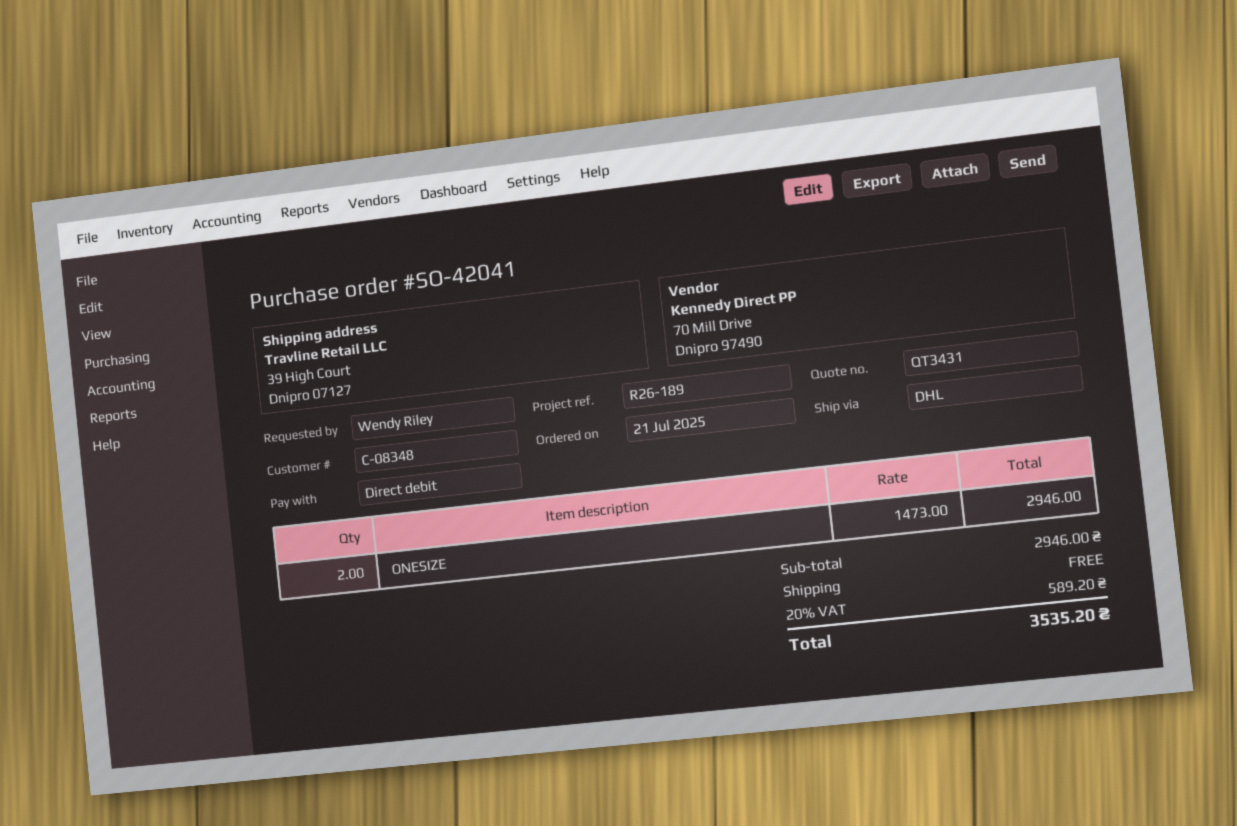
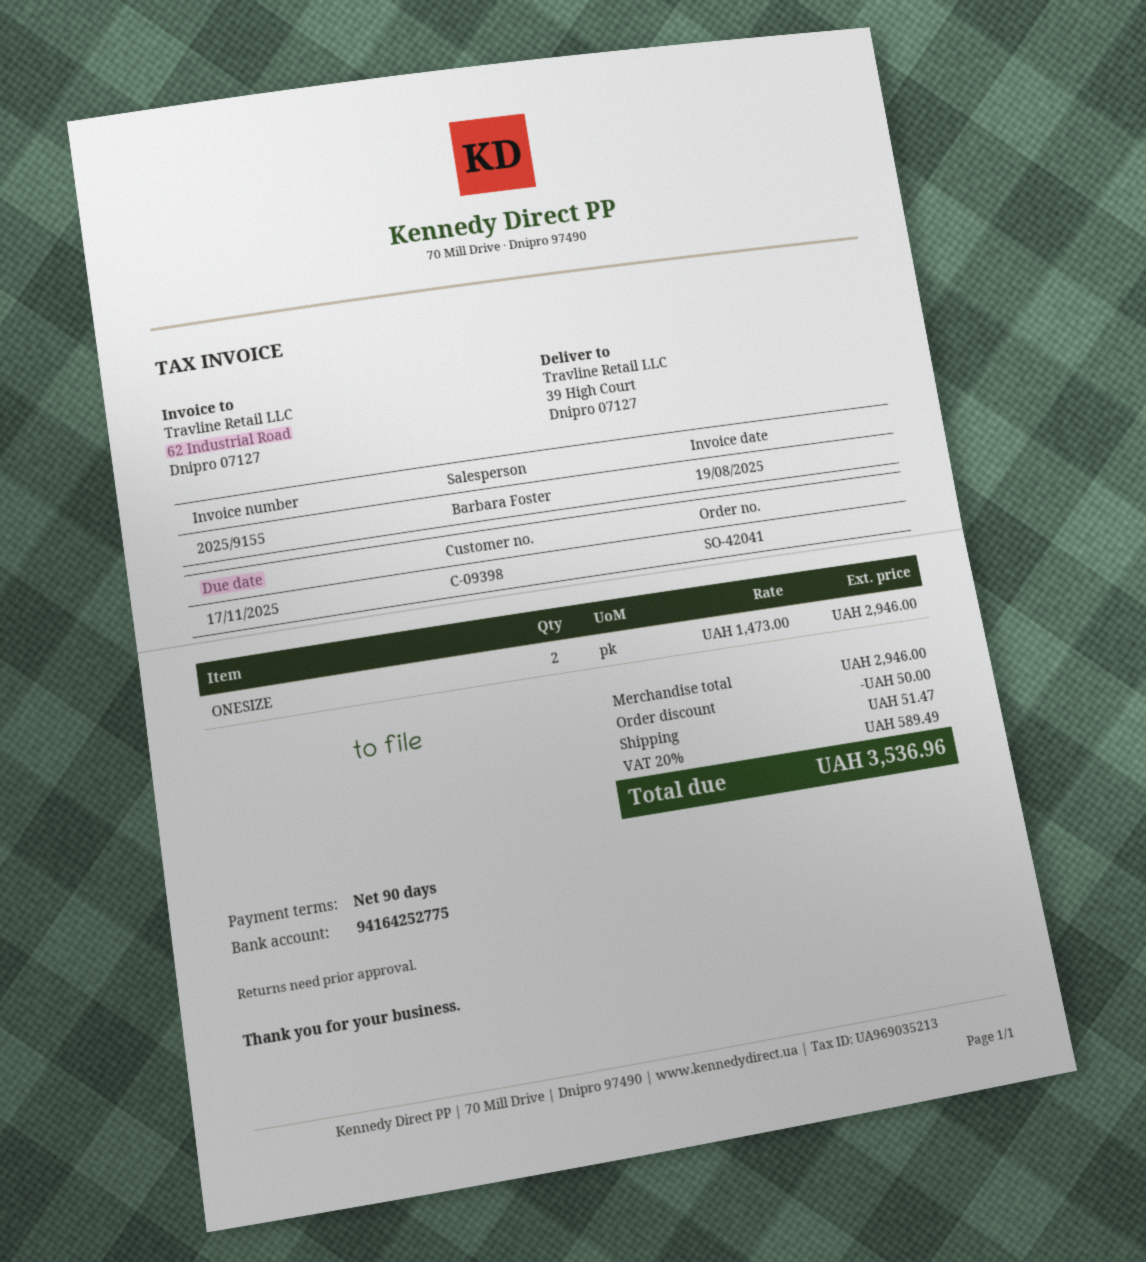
customer number: C-08348 -> C-09398
discount: none -> 50.00
shipping: 0.00 -> 51.47
tax: 20% = 589.20 -> 20% = 589.49
total: 3535.20 -> 3536.96

